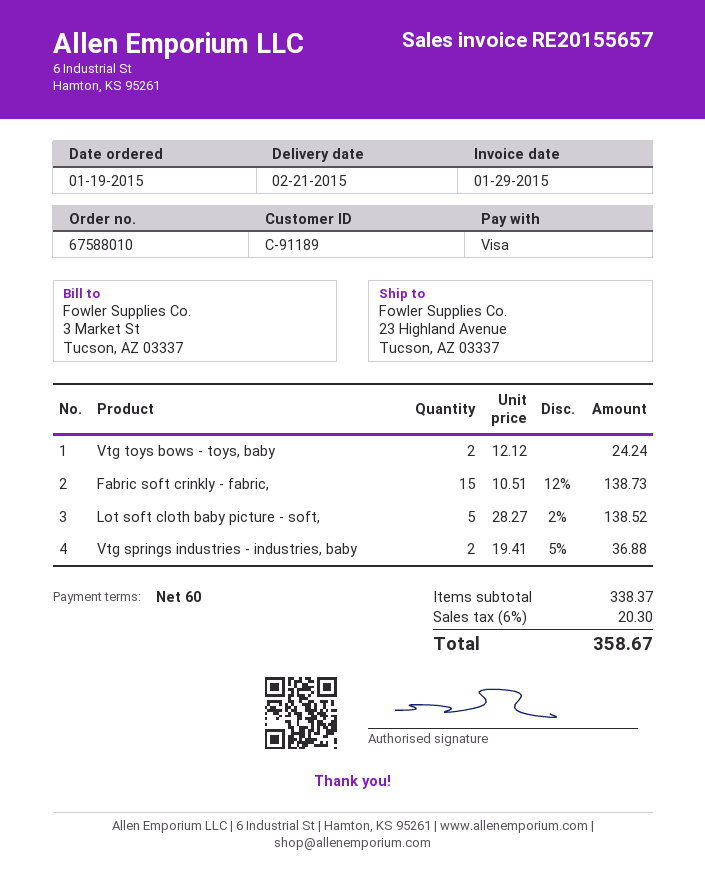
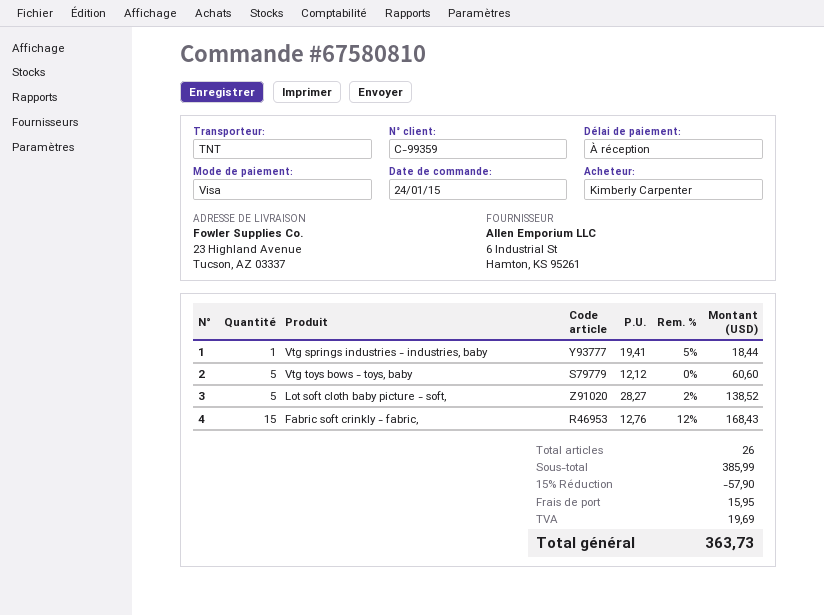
order number: 67588010 -> 67580810
order date: 2015-01-19 -> 2015-01-24
payment terms: 60 days -> on receipt
customer number: C-91189 -> C-99359
Vtg toys bows - toys, baby: 2 x 12.12 = 24.24 -> 5 x 12.12 = 60.60
Fabric soft crinkly - fabric,: 15 x 10.51 - 12% = 138.73 -> 15 x 12.76 - 12% = 168.43
Vtg springs industries - industries, baby: 2 x 19.41 - 5% = 36.88 -> 1 x 19.41 - 5% = 18.44
subtotal: 338.37 -> 385.99
discount: none -> 15% = 57.90
shipping: none -> 15.95
tax: 20.30 -> 19.69
total: 358.67 -> 363.73

